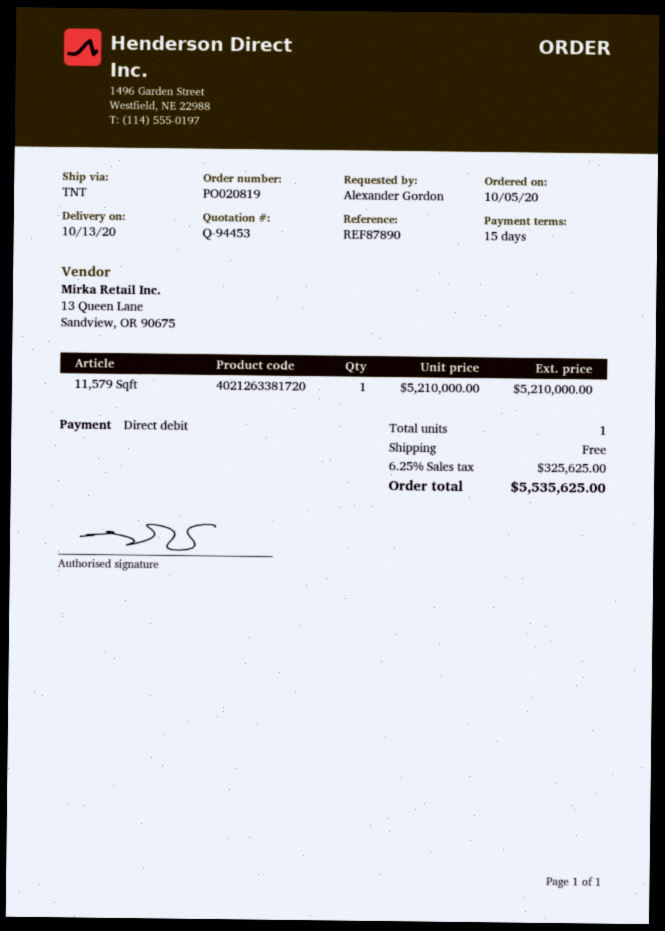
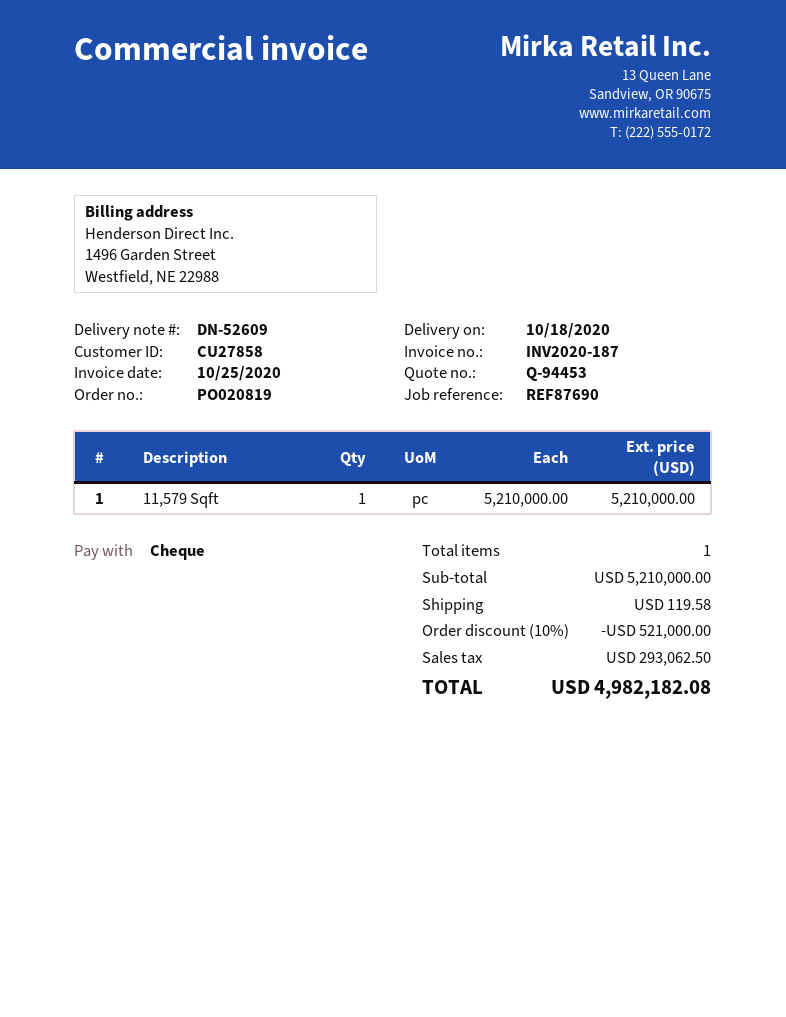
delivery date: 2020-10-13 -> 2020-10-18
reference: REF87890 -> REF87690
payment method: direct debit -> cheque
discount: none -> 10% = 521000.00
shipping: 0.00 -> 119.58
tax: 325625.00 -> 293062.50
total: 5535625.00 -> 4982182.08

